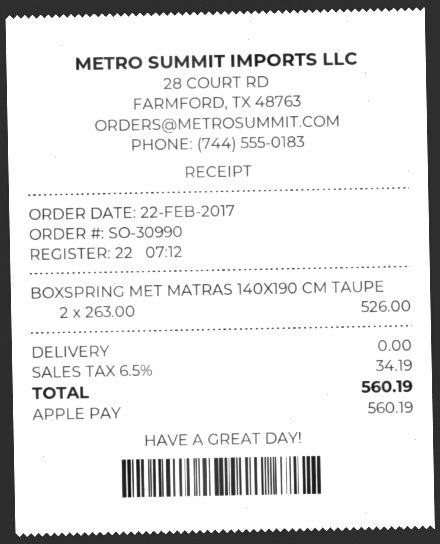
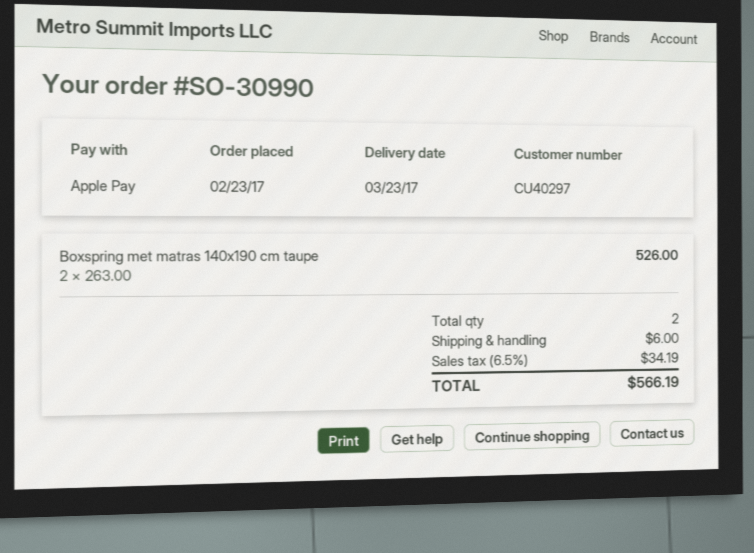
order date: 2017-02-22 -> 2017-02-23
shipping: 0.00 -> 6.00
total: 560.19 -> 566.19

